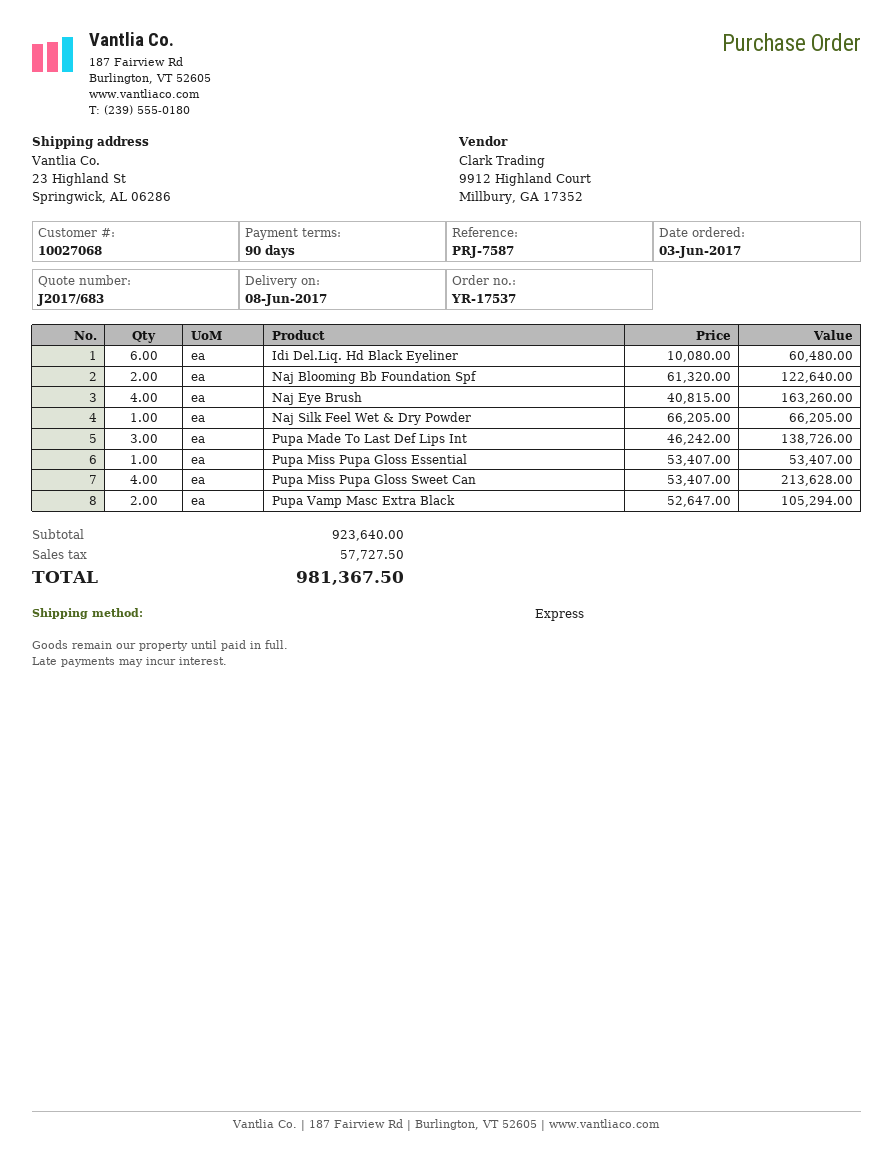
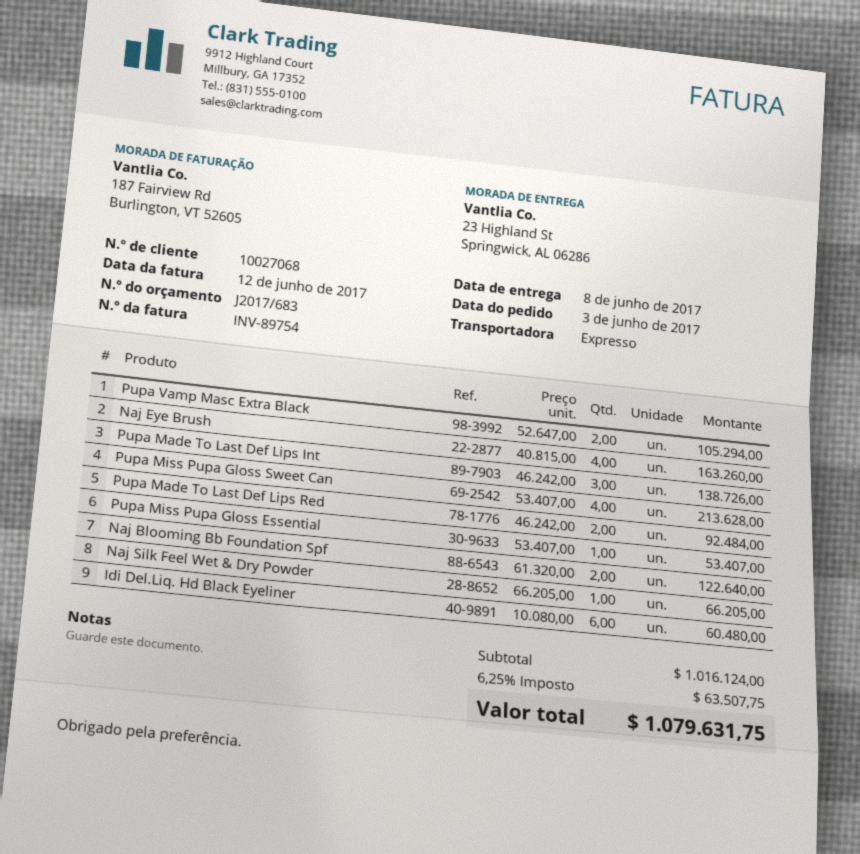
Pupa Made To Last Def Lips Red: none -> 2 x 46242.00 = 92484.00
subtotal: 923640.00 -> 1016124.00
tax: 57727.50 -> 63507.75
total: 981367.50 -> 1079631.75

